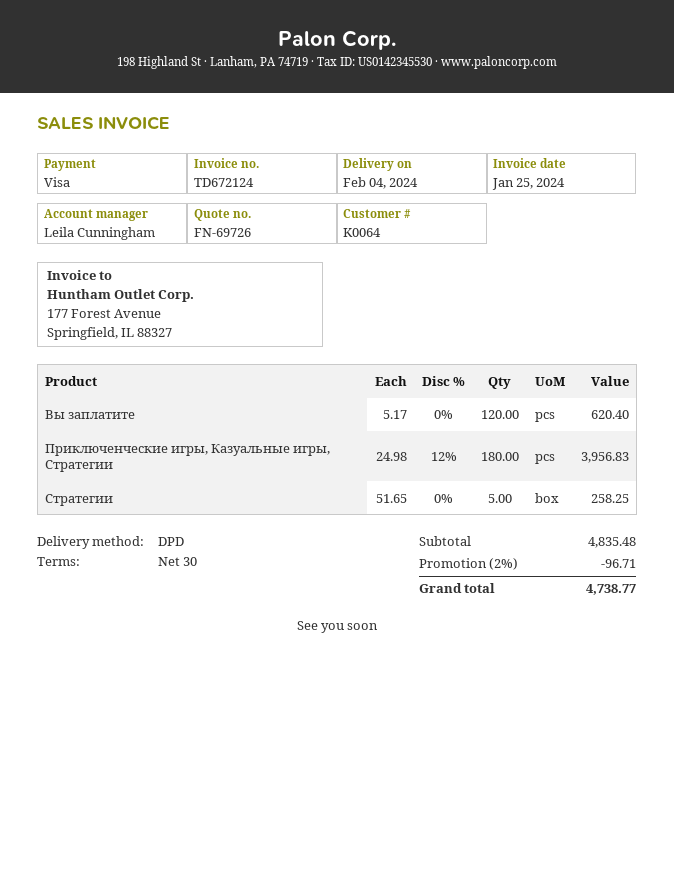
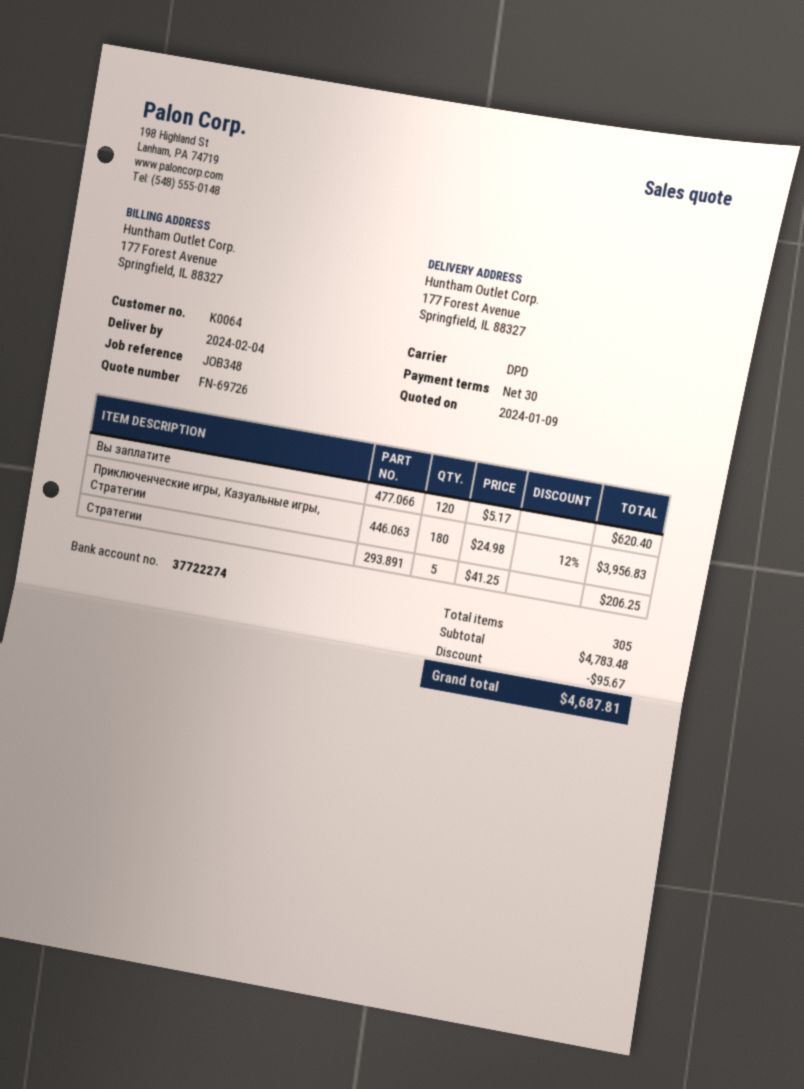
Стратегии: 5 x 51.65 = 258.25 -> 5 x 41.25 = 206.25
subtotal: 4835.48 -> 4783.48
discount: 96.71 -> 95.67
total: 4738.77 -> 4687.81

